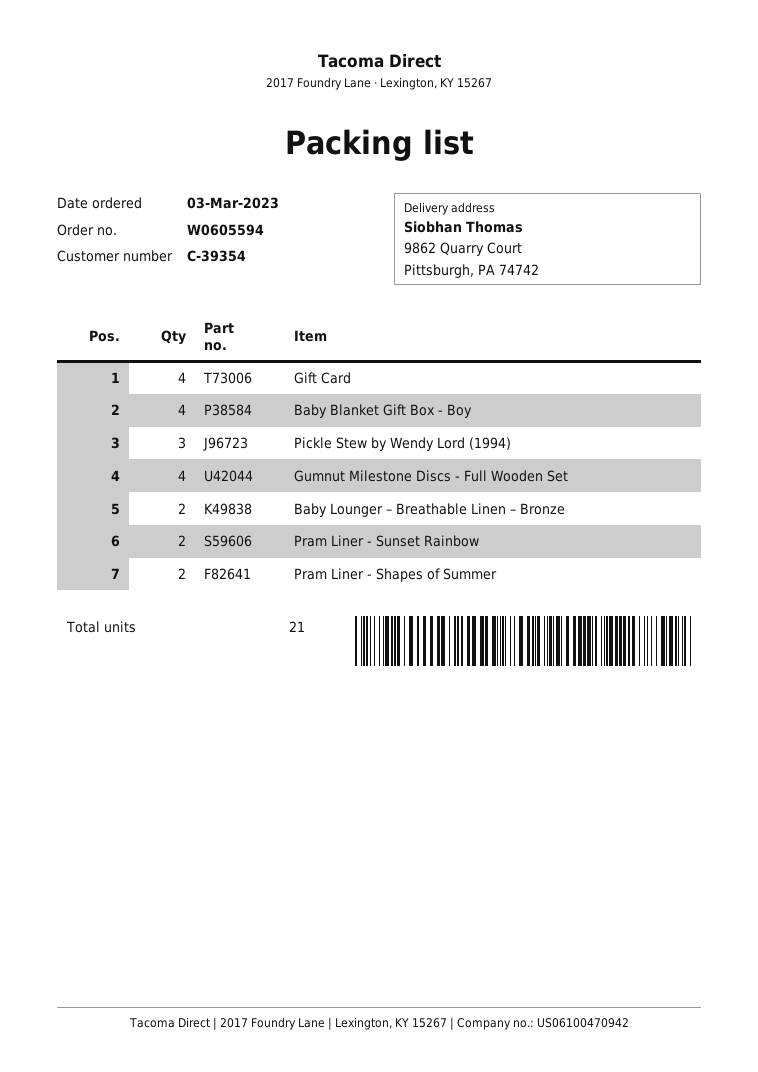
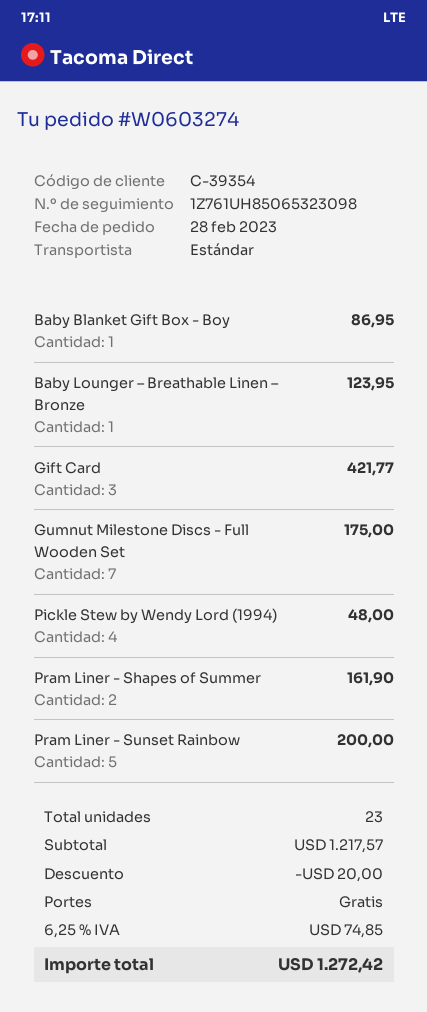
order number: W0605594 -> W0603274
order date: 2023-03-03 -> 2023-02-28
Gift Card: 4 -> 3
Baby Blanket Gift Box - Boy: 4 -> 1
Pickle Stew by Wendy Lord (1994): 3 -> 4
Gumnut Milestone Discs - Full Wooden Set: 4 -> 7
Baby Lounger – Breathable Linen – Bronze: 2 -> 1
Pram Liner - Sunset Rainbow: 2 -> 5
total quantity: 21 -> 23

